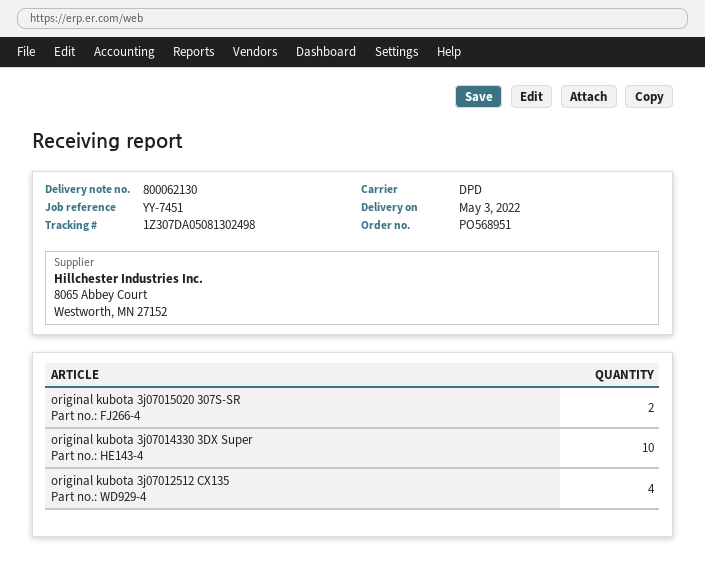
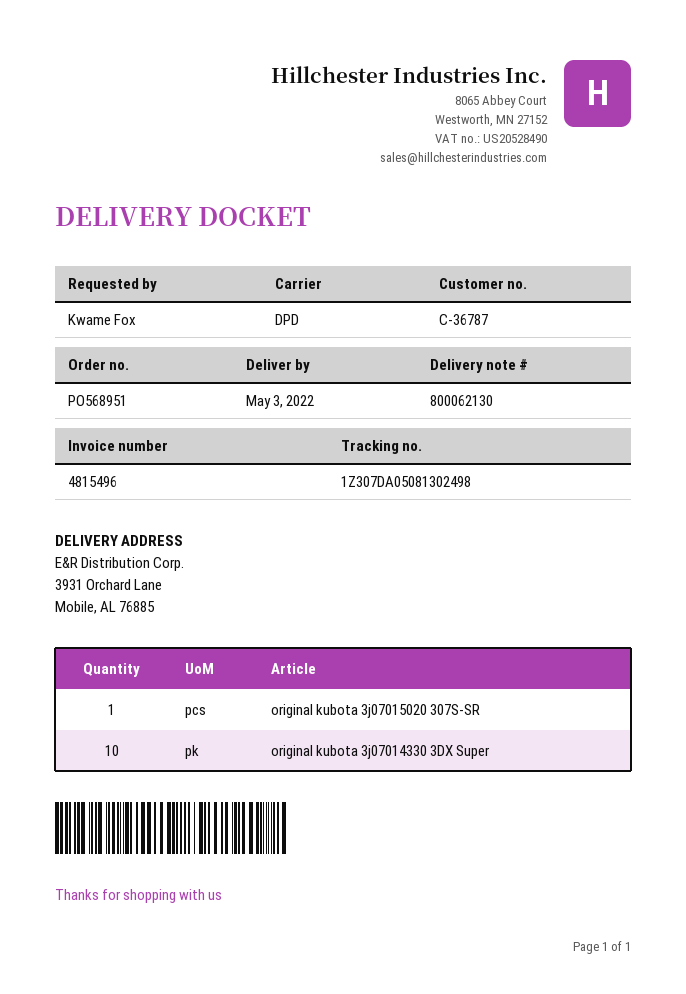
original kubota 3j07015020 307S-SR: 2 -> 1
original kubota 3j07012512 CX135: 4 -> none

